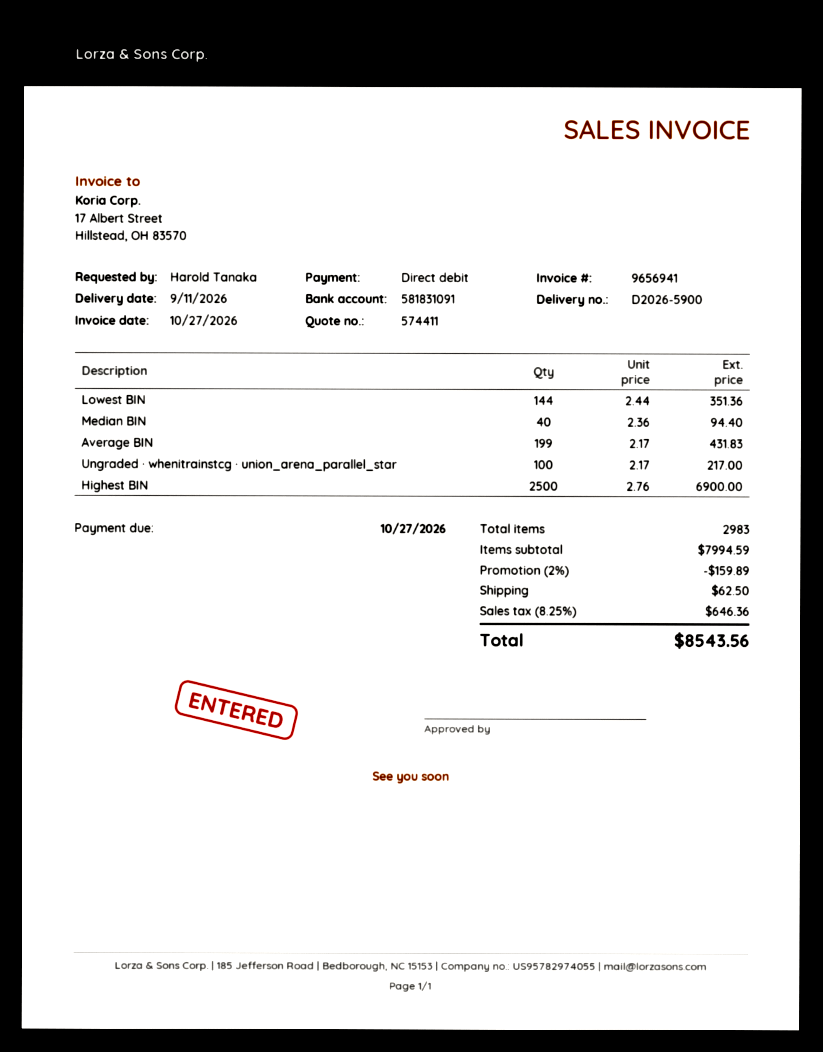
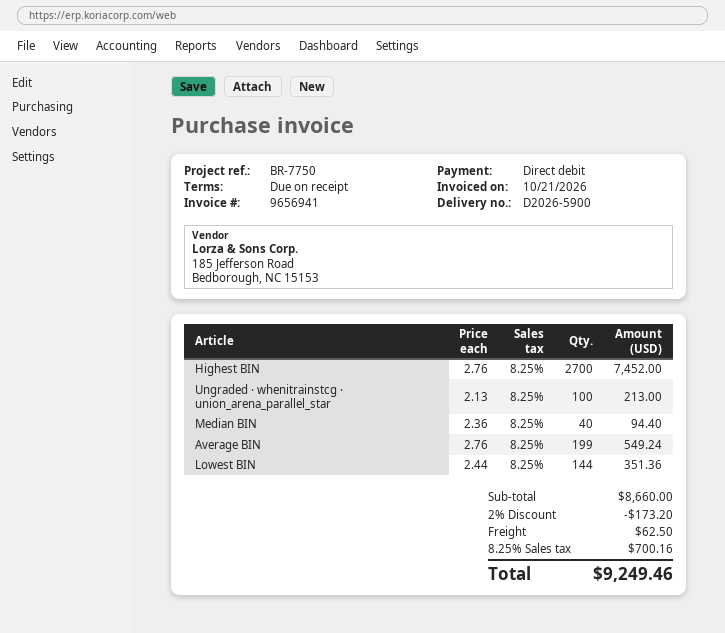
invoice date: 2026-10-27 -> 2026-10-21
Average BIN: 199 x 2.17 = 431.83 -> 199 x 2.76 = 549.24
Ungraded · whenitrainstcg · union_arena_parallel_star: 100 x 2.17 = 217.00 -> 100 x 2.13 = 213.00
Highest BIN: 2500 x 2.76 = 6900.00 -> 2700 x 2.76 = 7452.00
subtotal: 7994.59 -> 8660.00
discount: 2% = 159.89 -> 2% = 173.20
tax: 8.25% = 646.36 -> 8.25% = 700.16
total: 8543.56 -> 9249.46

